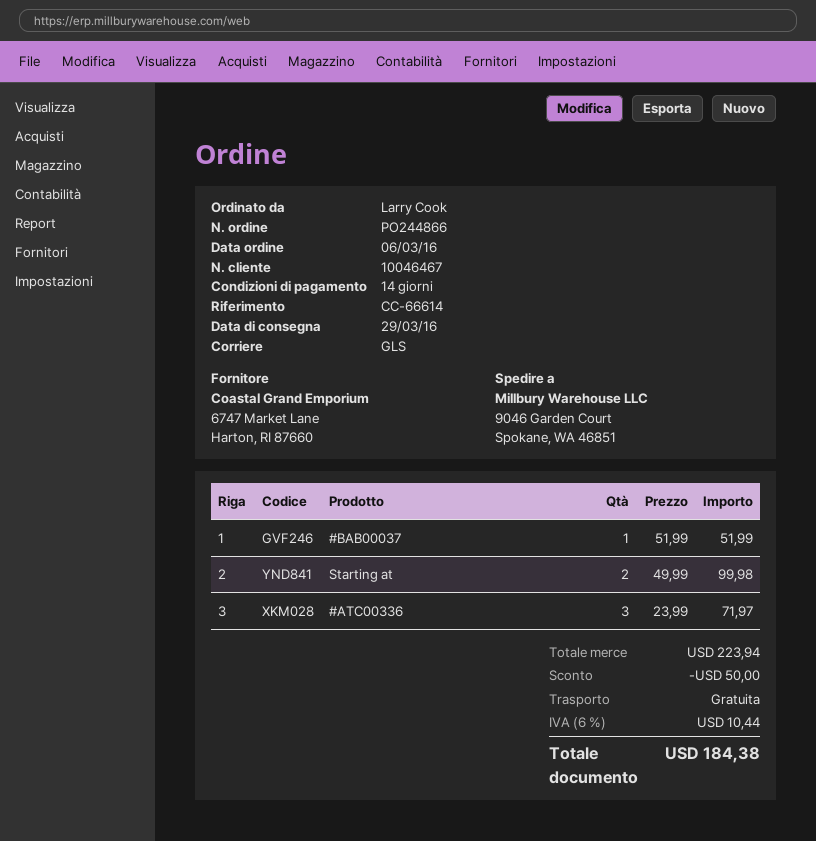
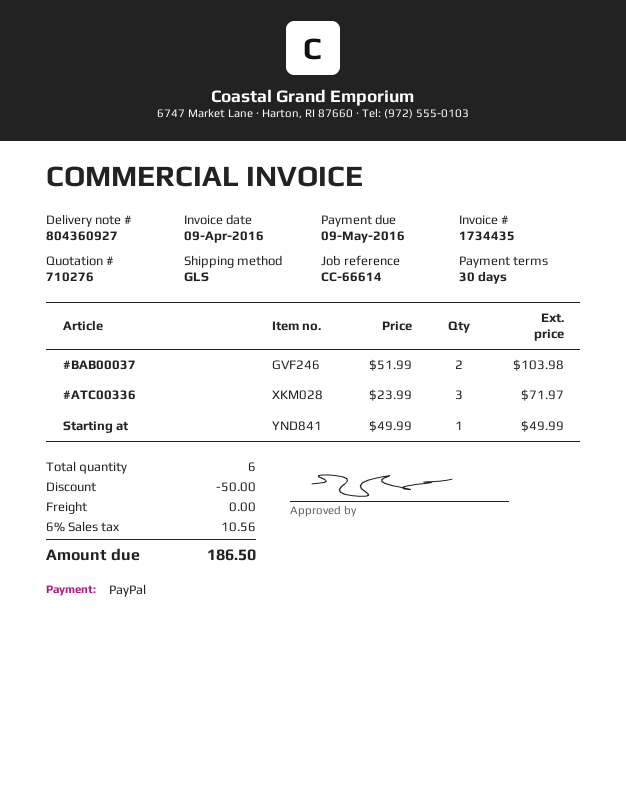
payment terms: 14 days -> 30 days
#BAB00037: 1 x 51.99 = 51.99 -> 2 x 51.99 = 103.98
Starting at: 2 x 49.99 = 99.98 -> 1 x 49.99 = 49.99
tax: 6% = 10.44 -> 6% = 10.56
total: 184.38 -> 186.50

